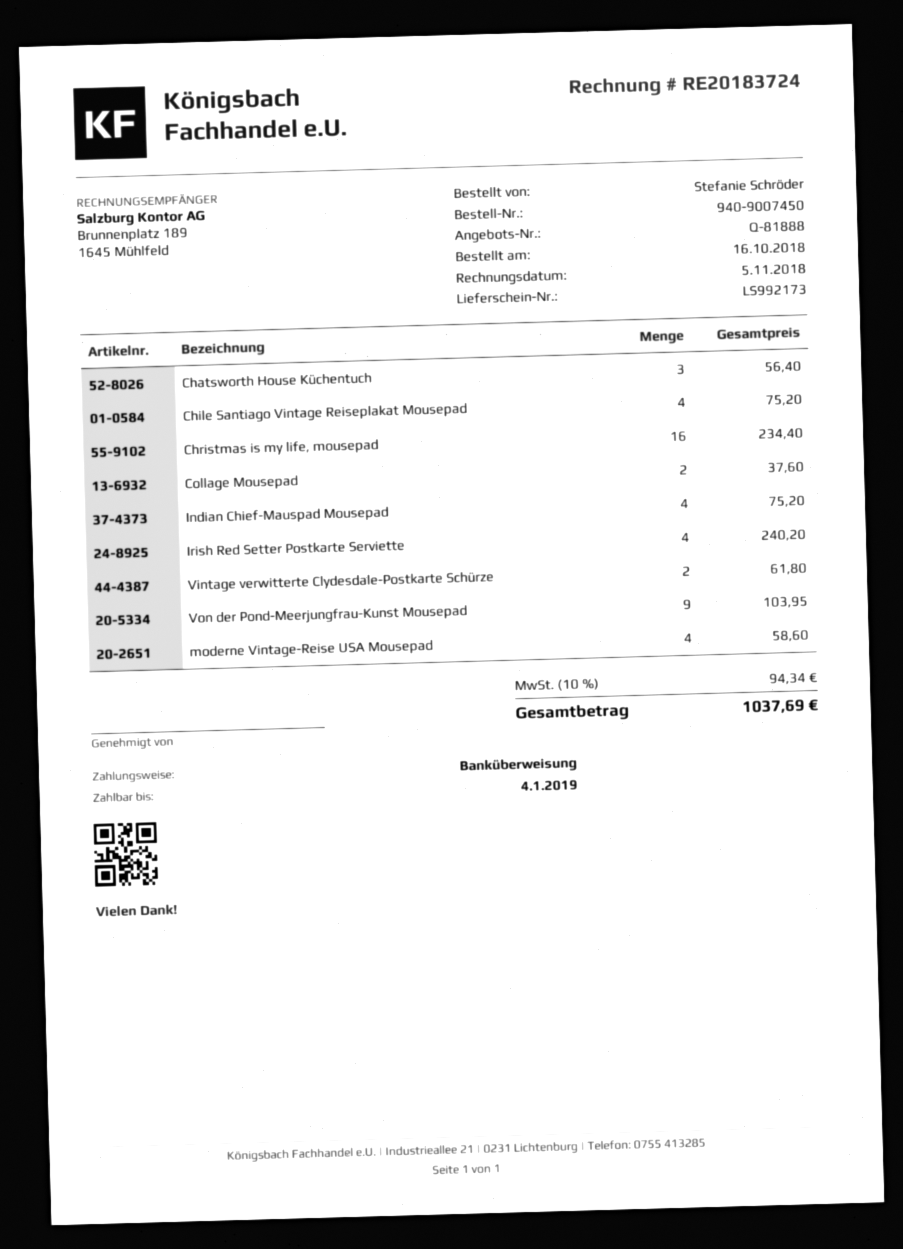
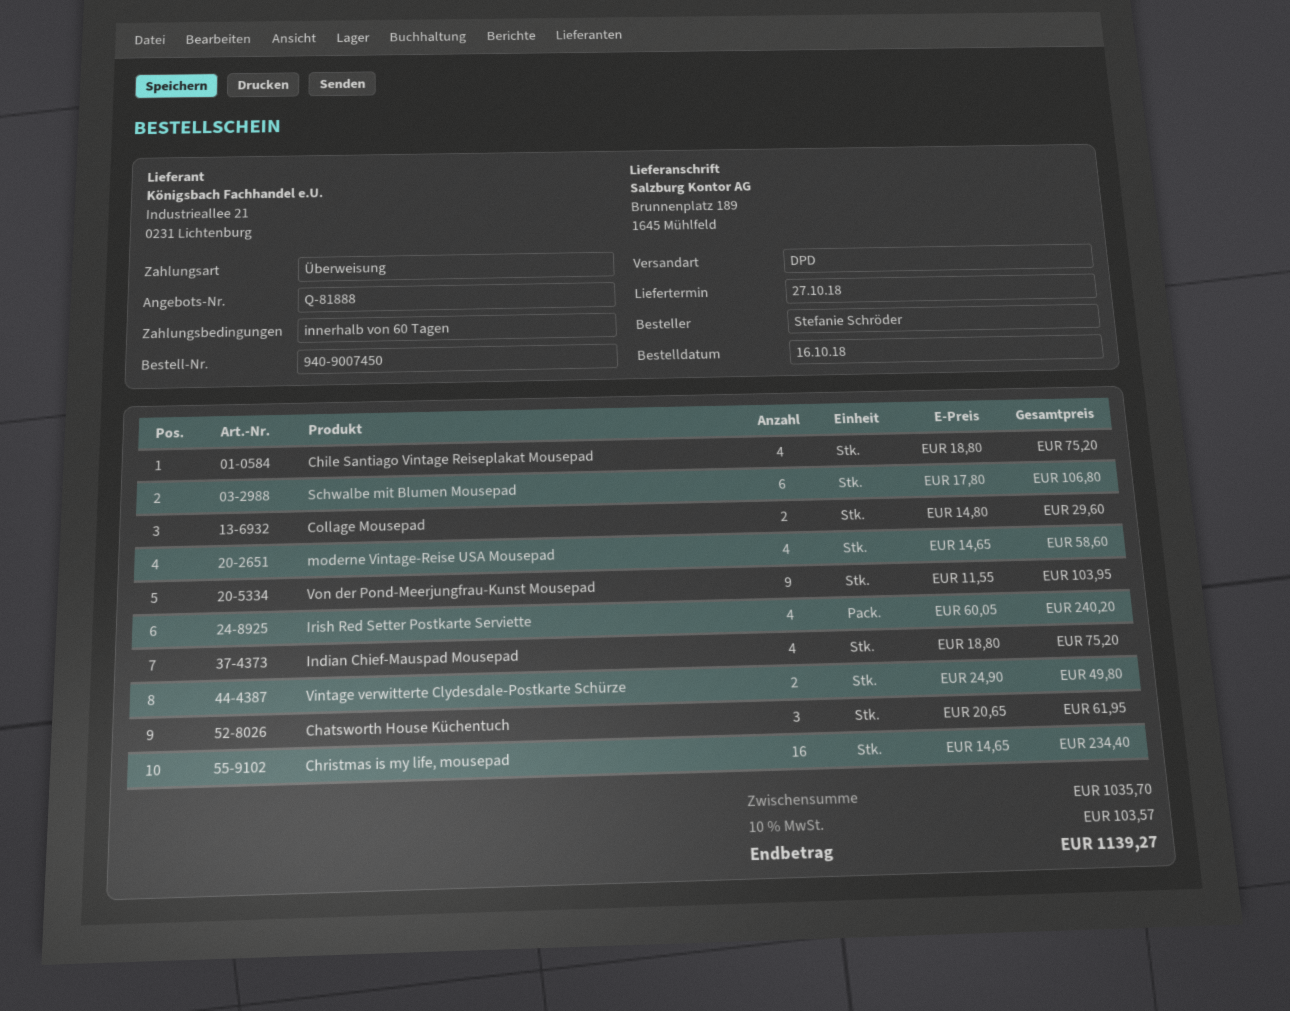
Chatsworth House Küchentuch: 3 for 56.40 -> 3 for 61.95
Collage Mousepad: 2 for 37.60 -> 2 for 29.60
Vintage verwitterte Clydesdale-Postkarte Schürze: 2 for 61.80 -> 2 for 49.80
Schwalbe mit Blumen Mousepad: none -> 6 for 106.80
tax: 10% = 94.34 -> 10% = 103.57
total: 1037.69 -> 1139.27

